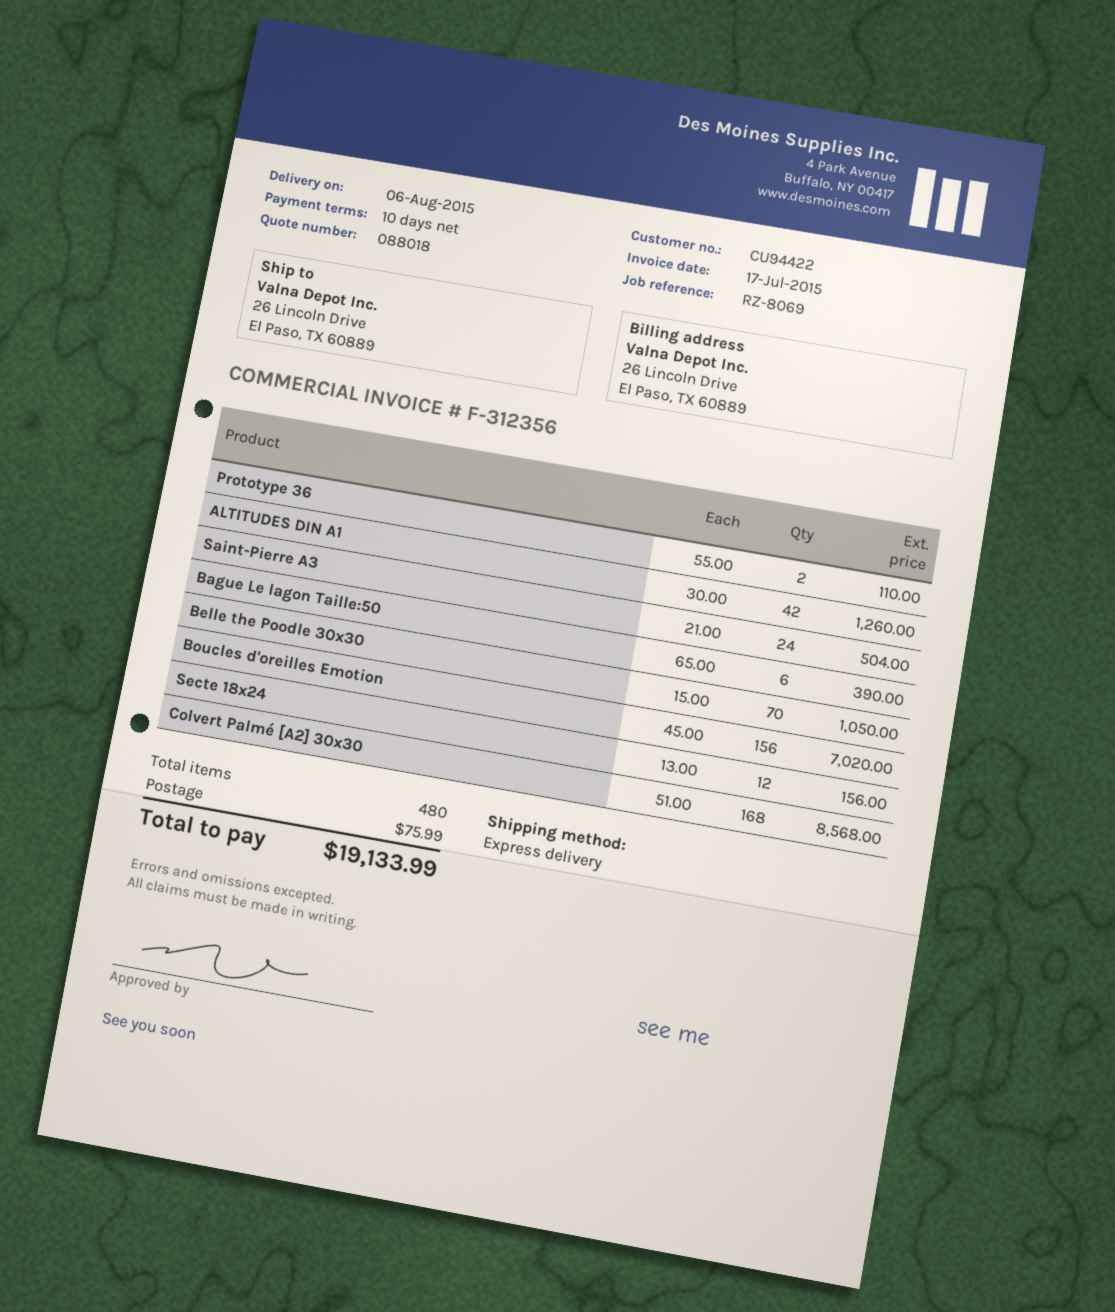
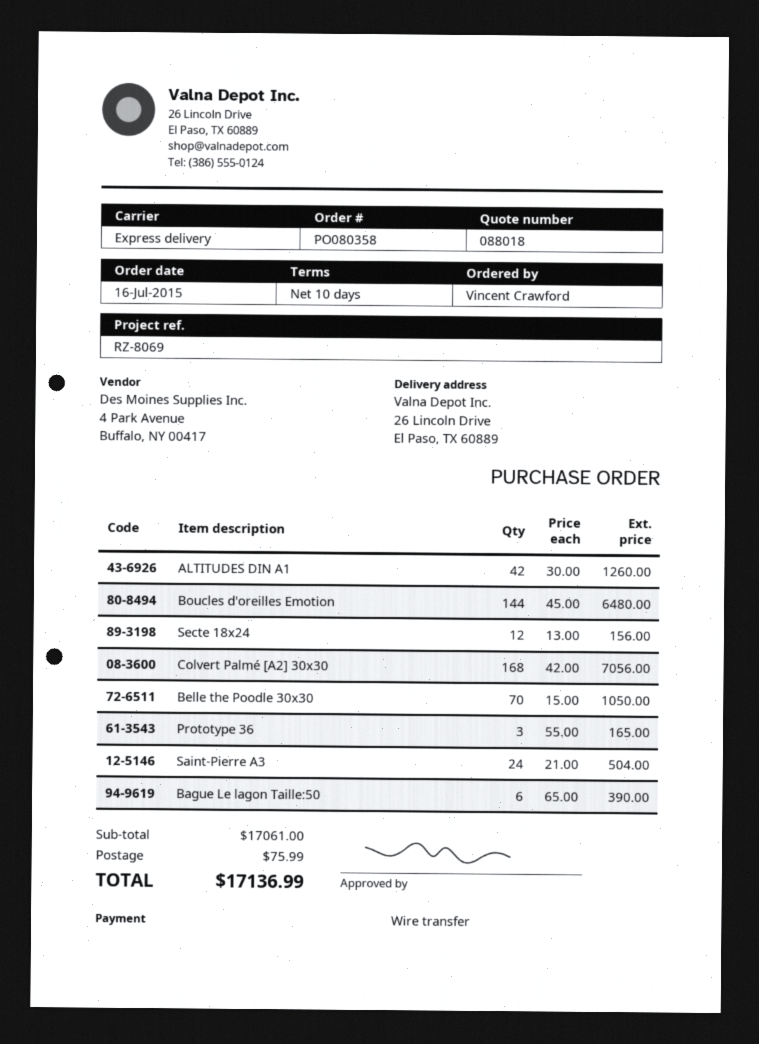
Prototype 36: 2 x 55.00 = 110.00 -> 3 x 55.00 = 165.00
Boucles d'oreilles Emotion: 156 x 45.00 = 7020.00 -> 144 x 45.00 = 6480.00
Colvert Palmé [A2] 30x30: 168 x 51.00 = 8568.00 -> 168 x 42.00 = 7056.00
total: 19133.99 -> 17136.99

